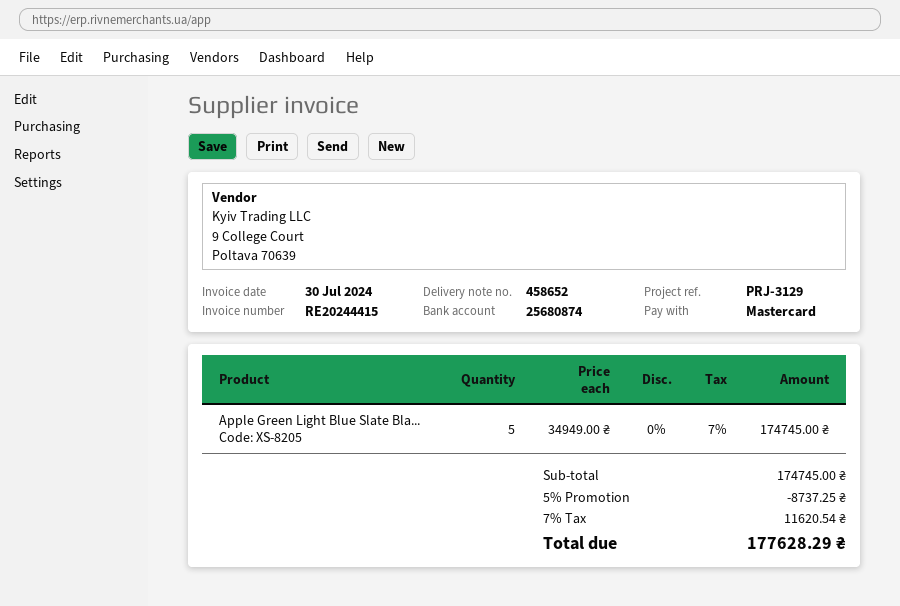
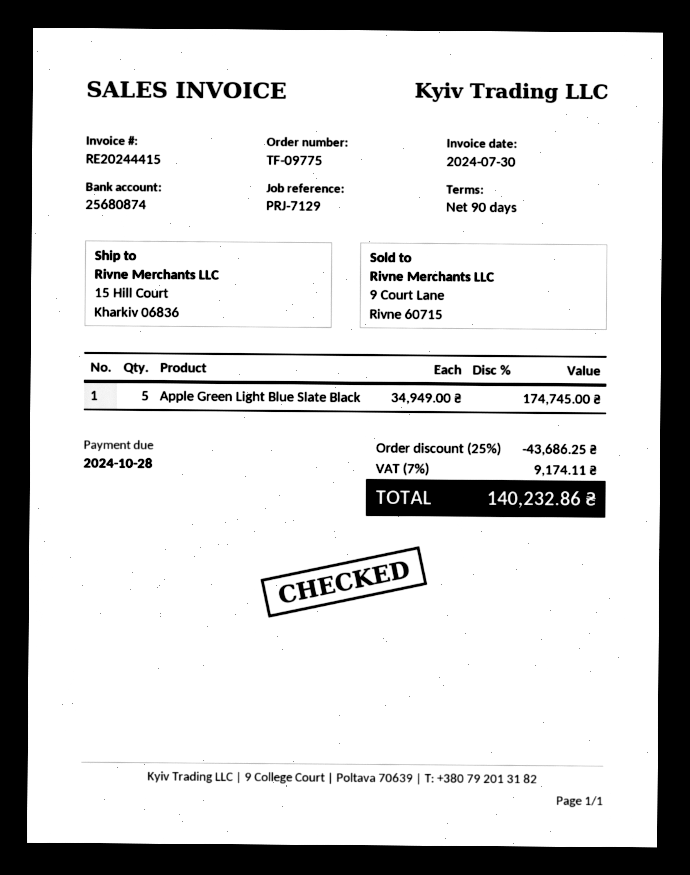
reference: PRJ-3129 -> PRJ-7129
discount: 5% = 8737.25 -> 25% = 43686.25
tax: 7% = 11620.54 -> 7% = 9174.11
total: 177628.29 -> 140232.86

